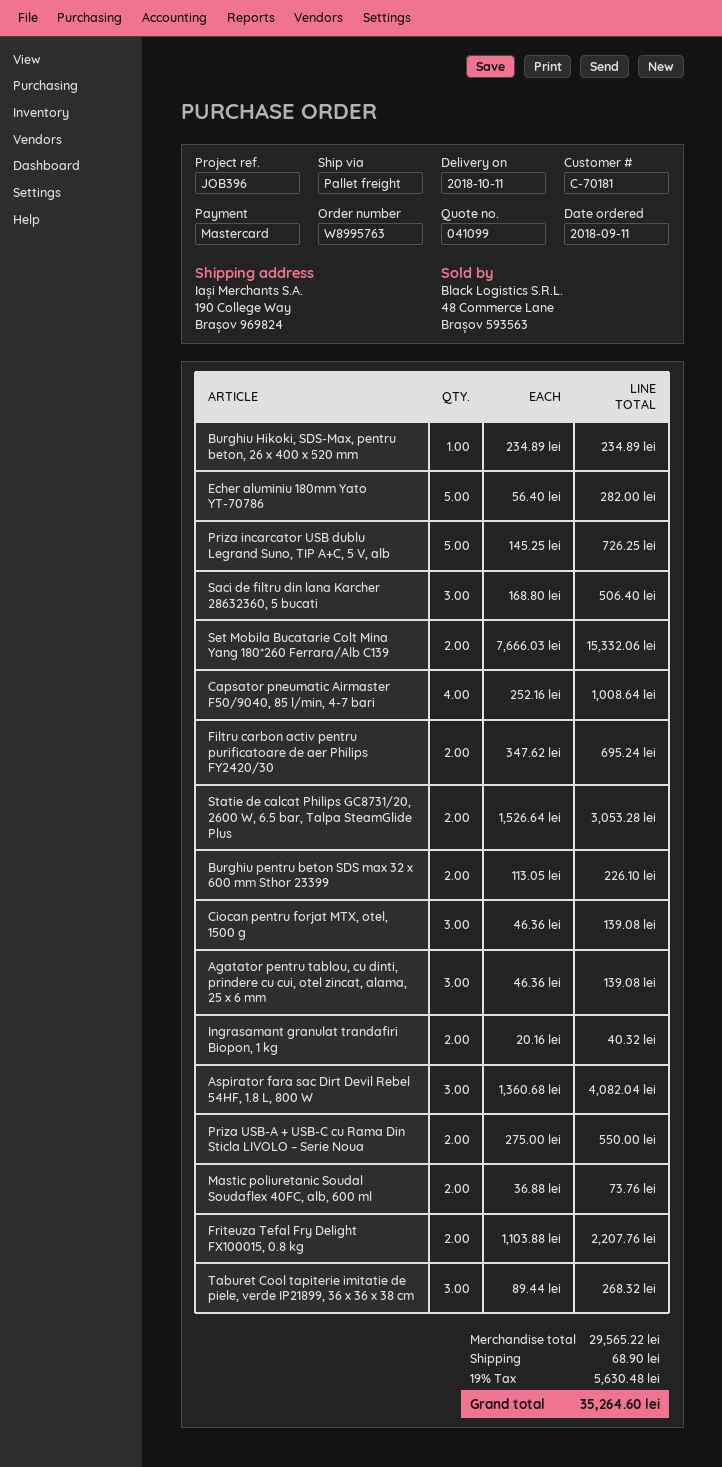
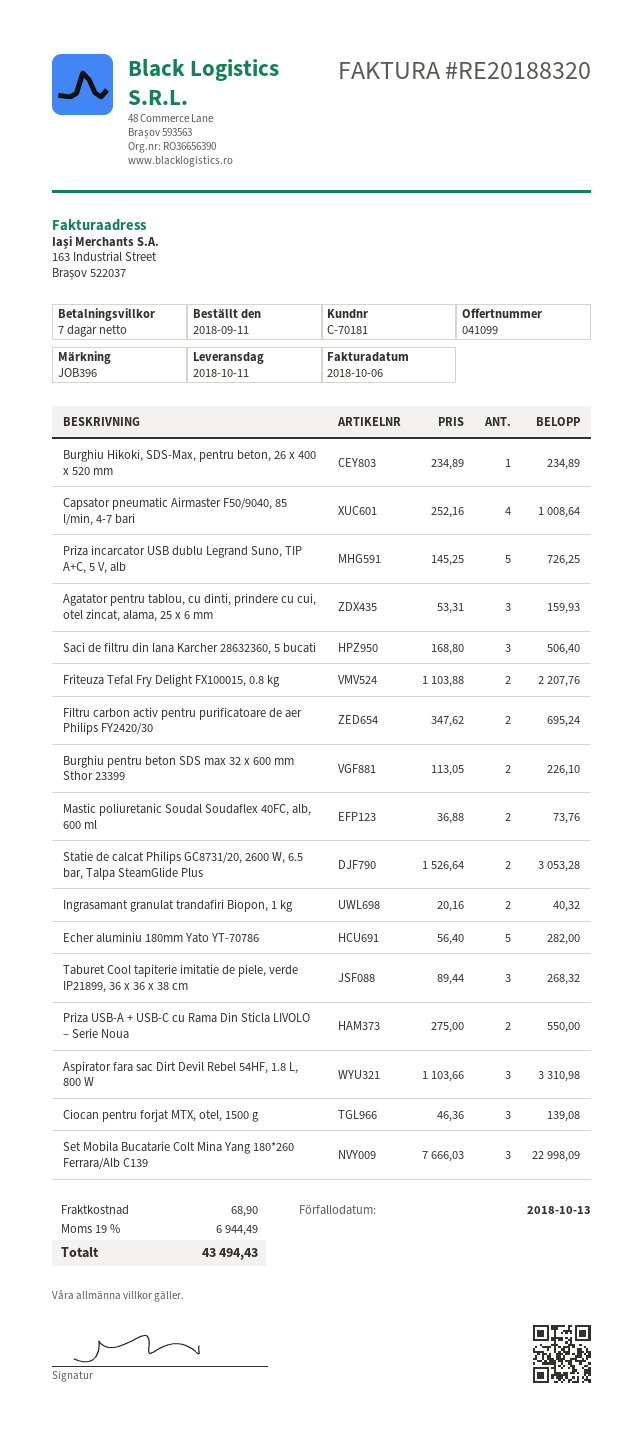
Set Mobila Bucatarie Colt Mina Yang 180*260 Ferrara/Alb C139: 2 x 7666.03 = 15332.06 -> 3 x 7666.03 = 22998.09
Agatator pentru tablou, cu dinti, prindere cu cui, otel zincat, alama, 25 x 6 mm: 3 x 46.36 = 139.08 -> 3 x 53.31 = 159.93
Aspirator fara sac Dirt Devil Rebel 54HF, 1.8 L, 800 W: 3 x 1360.68 = 4082.04 -> 3 x 1103.66 = 3310.98
tax: 19% = 5630.48 -> 19% = 6944.49
total: 35264.60 -> 43494.43

